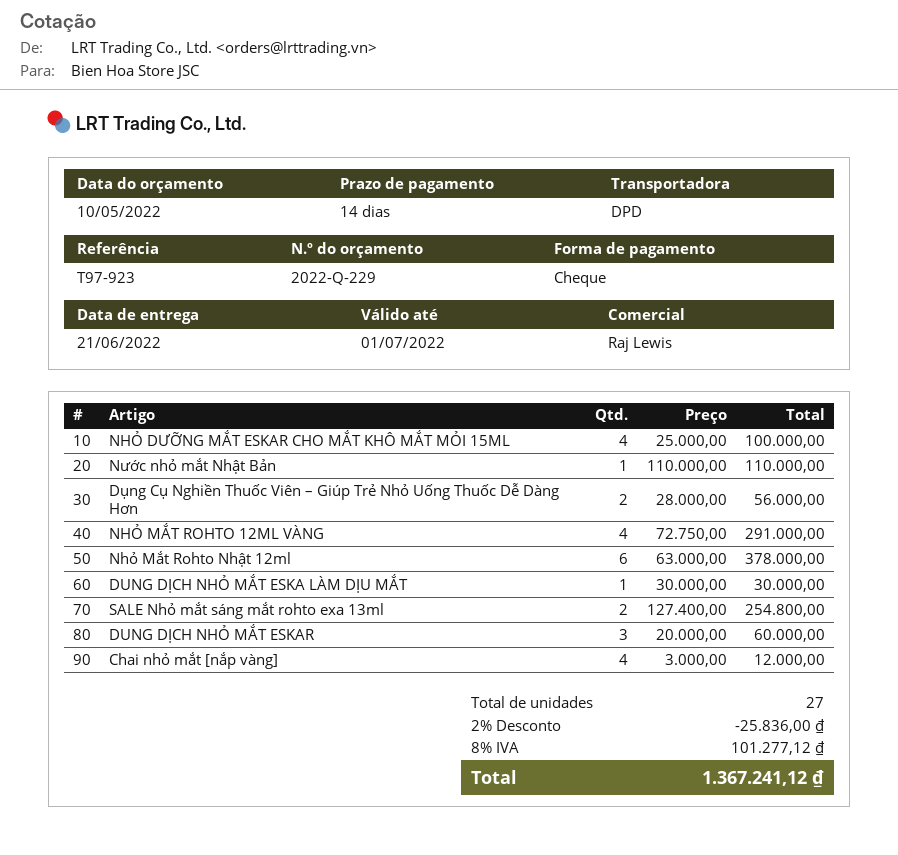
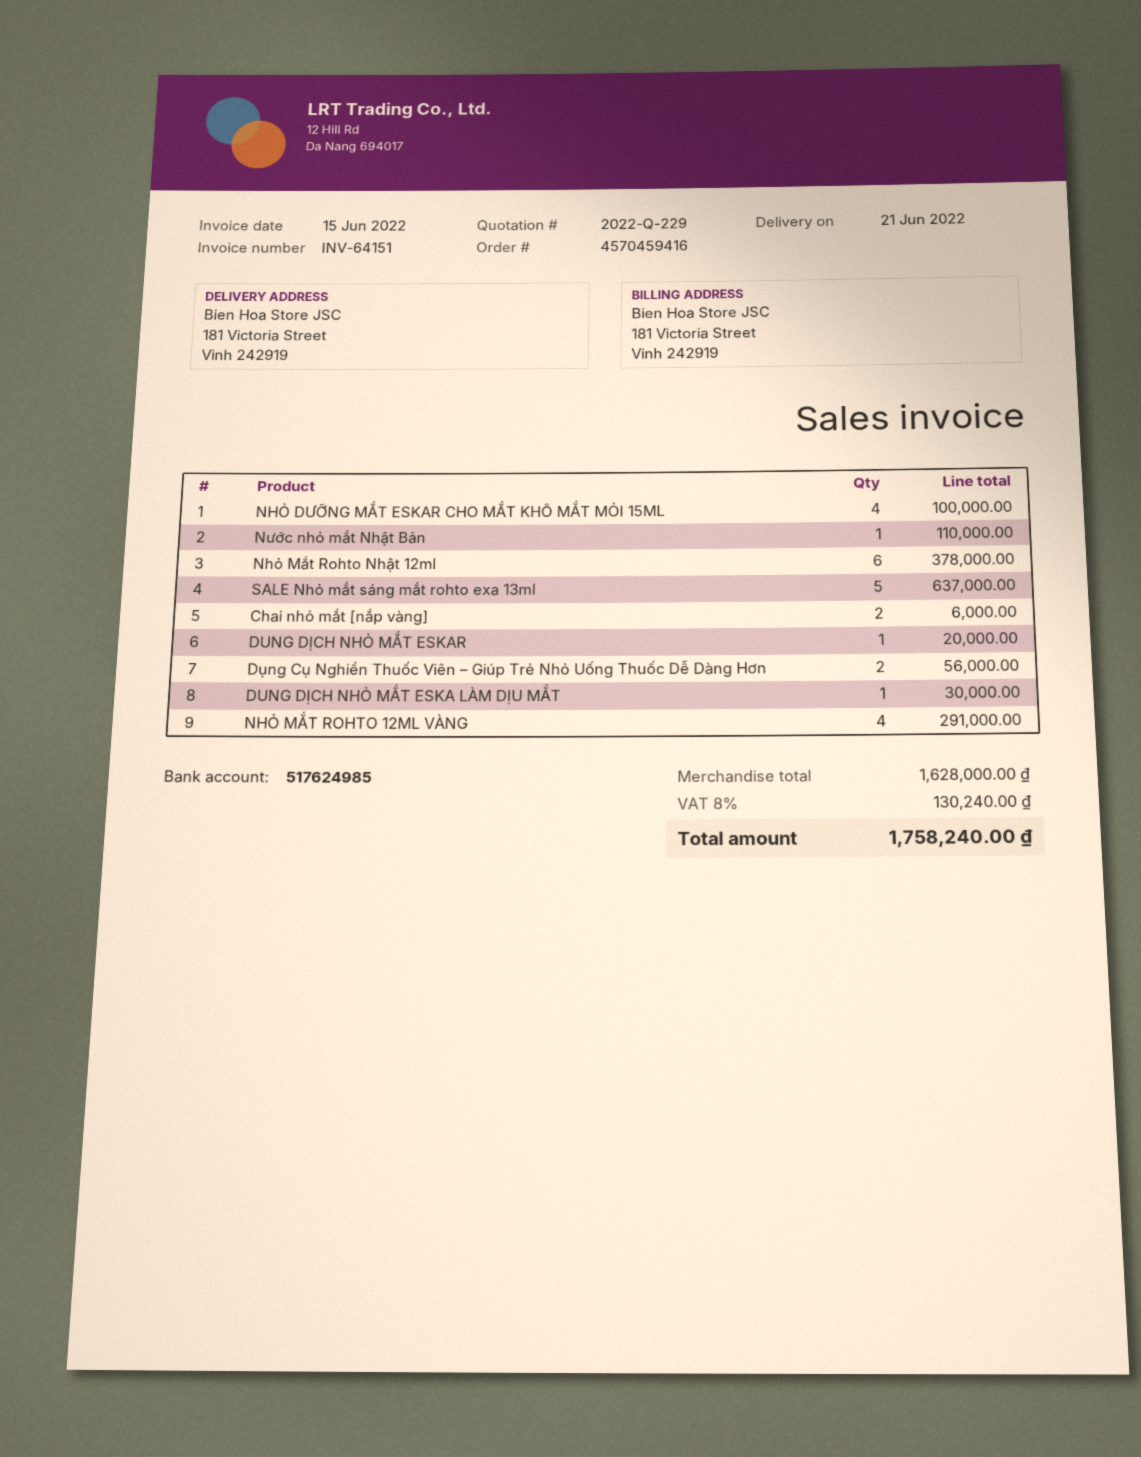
SALE Nhỏ mắt sáng mắt rohto exa 13ml: 2 for 254800.00 -> 5 for 637000.00
DUNG DỊCH NHỎ MẮT ESKAR: 3 for 60000.00 -> 1 for 20000.00
Chai nhỏ mắt [nắp vàng]: 4 for 12000.00 -> 2 for 6000.00
discount: 2% = 25836.00 -> none
tax: 8% = 101277.12 -> 8% = 130240.00
total: 1367241.12 -> 1758240.00

